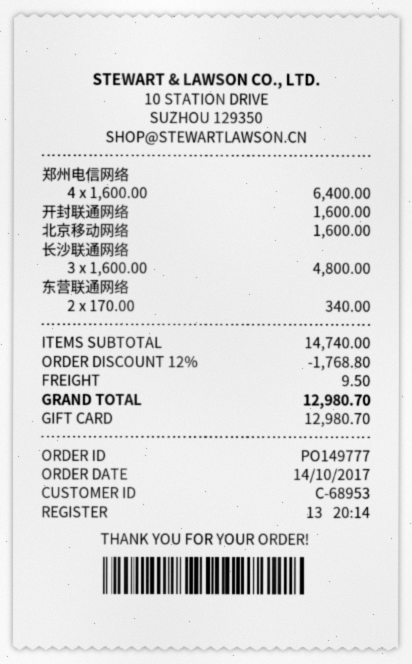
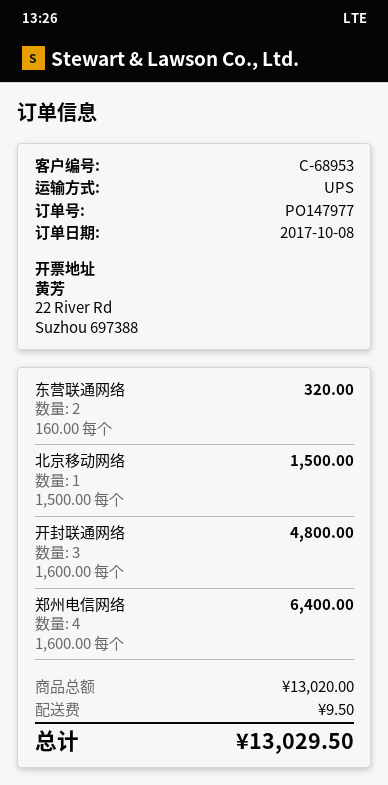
order number: PO149777 -> PO147977
order date: 2017-10-14 -> 2017-10-08
开封联通网络: 1 x 1600.00 = 1600.00 -> 3 x 1600.00 = 4800.00
北京移动网络: 1 x 1600.00 = 1600.00 -> 1 x 1500.00 = 1500.00
长沙联通网络: 3 x 1600.00 = 4800.00 -> none
东营联通网络: 2 x 170.00 = 340.00 -> 2 x 160.00 = 320.00
subtotal: 14740.00 -> 13020.00
discount: 12% = 1768.80 -> none
total: 12980.70 -> 13029.50

